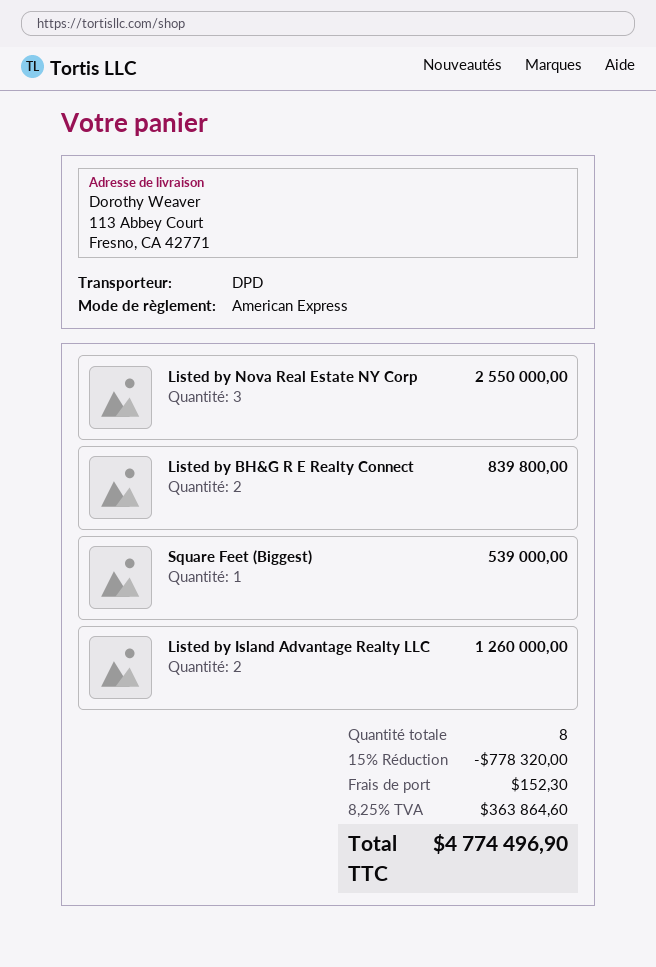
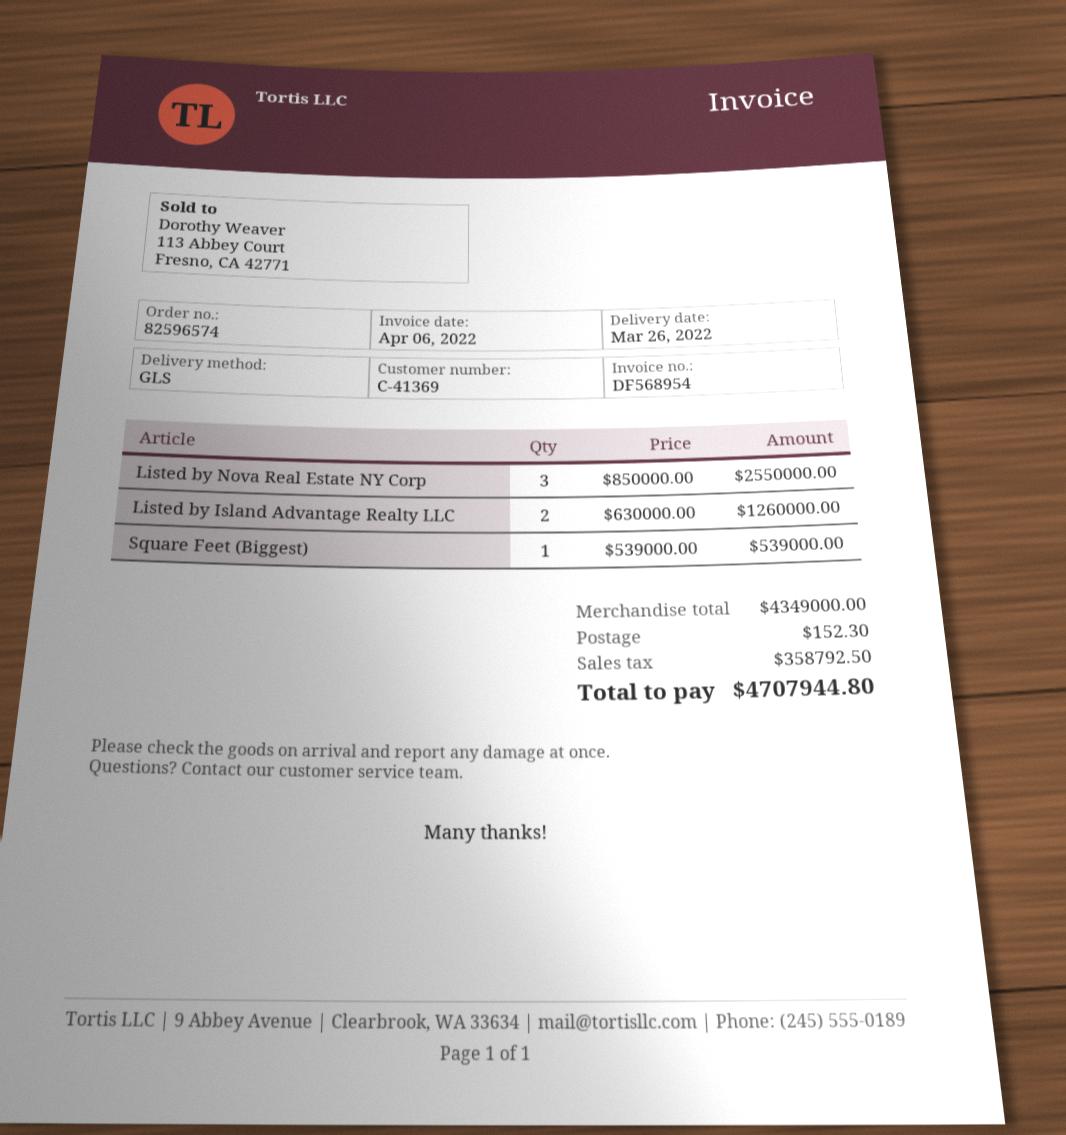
shipping method: DPD -> GLS
Listed by BH&G R E Realty Connect: 2 for 839800.00 -> none
discount: 15% = 778320.00 -> none
tax: 363864.60 -> 358792.50
total: 4774496.90 -> 4707944.80

